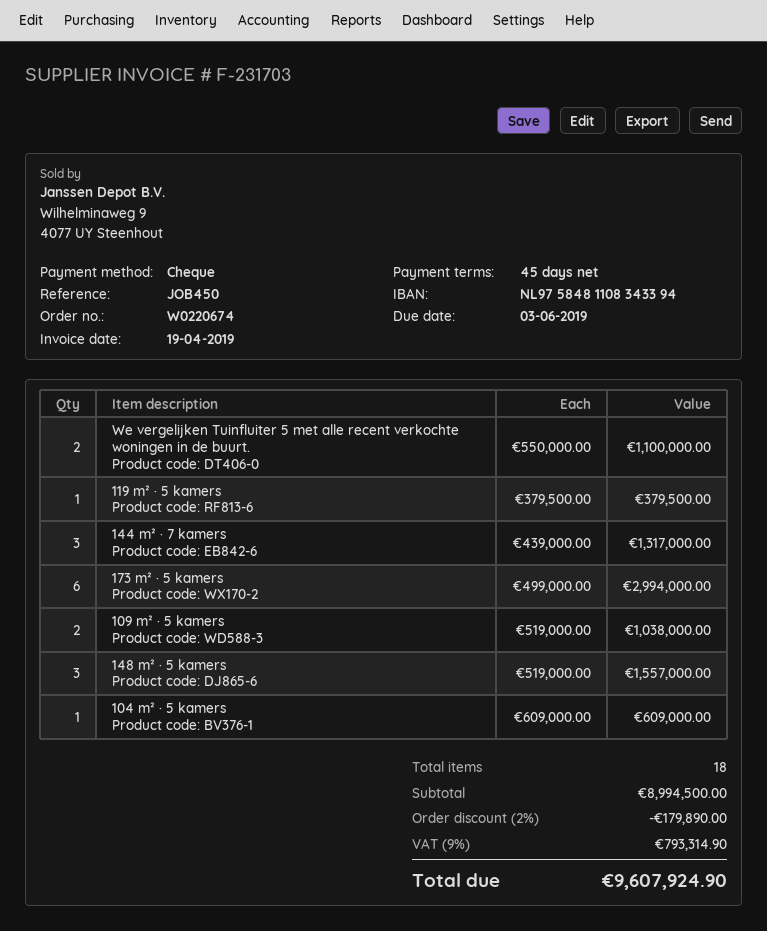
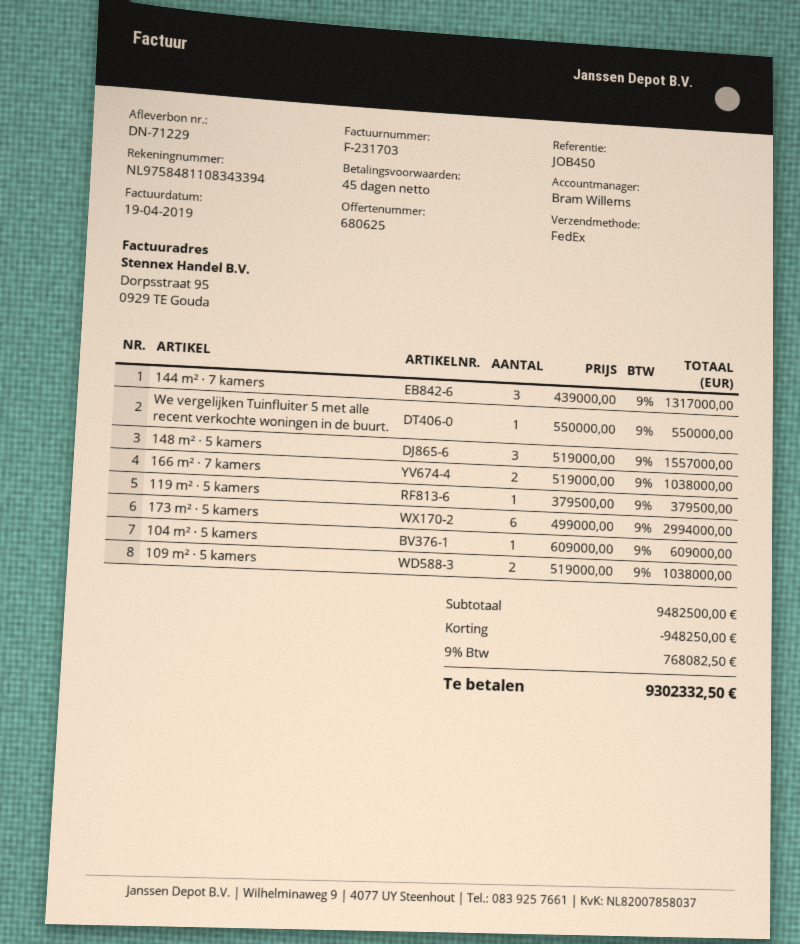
We vergelijken Tuinfluiter 5 met alle recent verkochte woningen in de buurt.: 2 x 550000.00 = 1100000.00 -> 1 x 550000.00 = 550000.00
166 m² · 7 kamers: none -> 2 x 519000.00 = 1038000.00
subtotal: 8994500.00 -> 9482500.00
discount: 179890.00 -> 948250.00
tax: 9% = 793314.90 -> 9% = 768082.50
total: 9607924.90 -> 9302332.50

